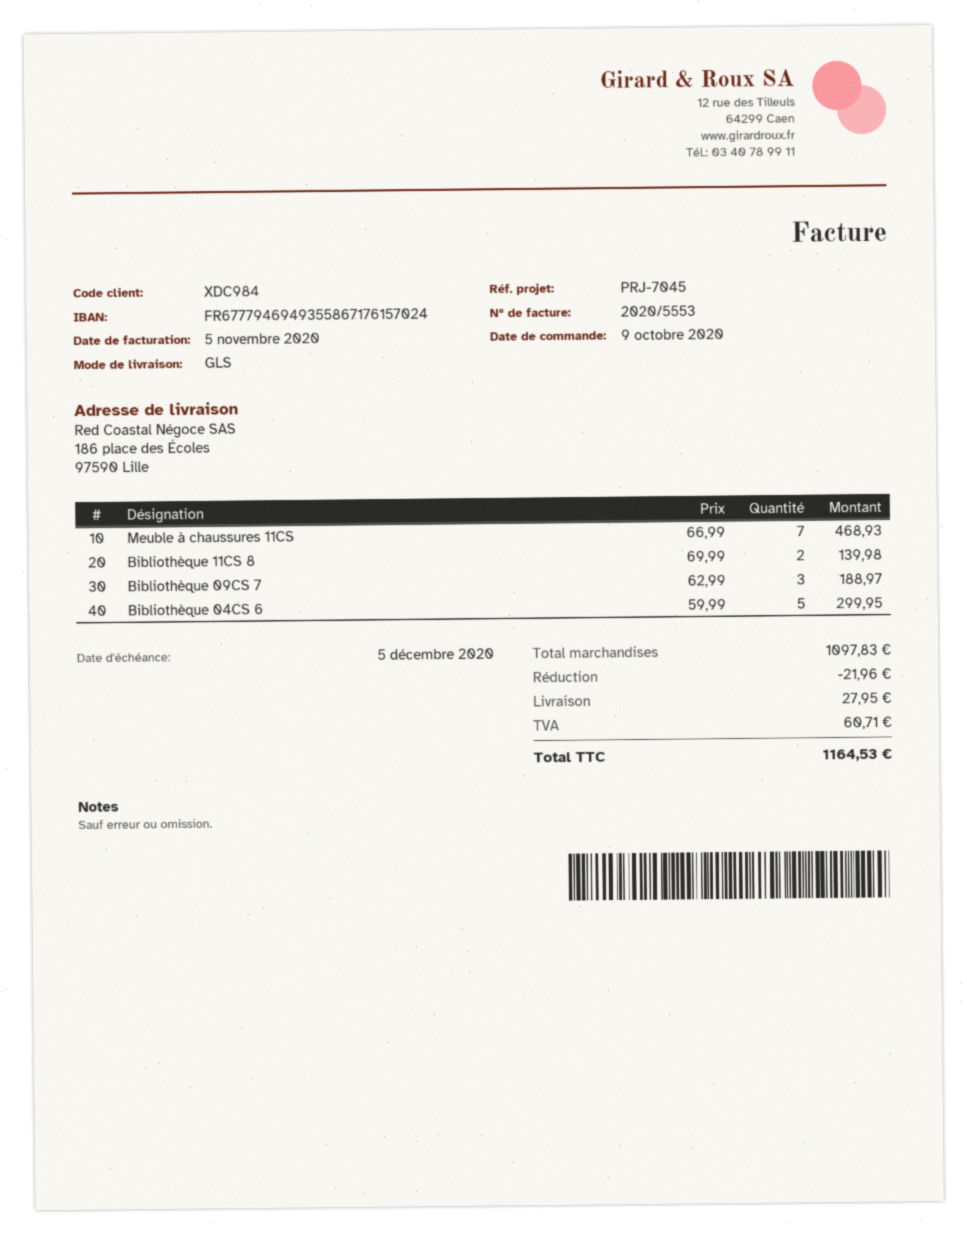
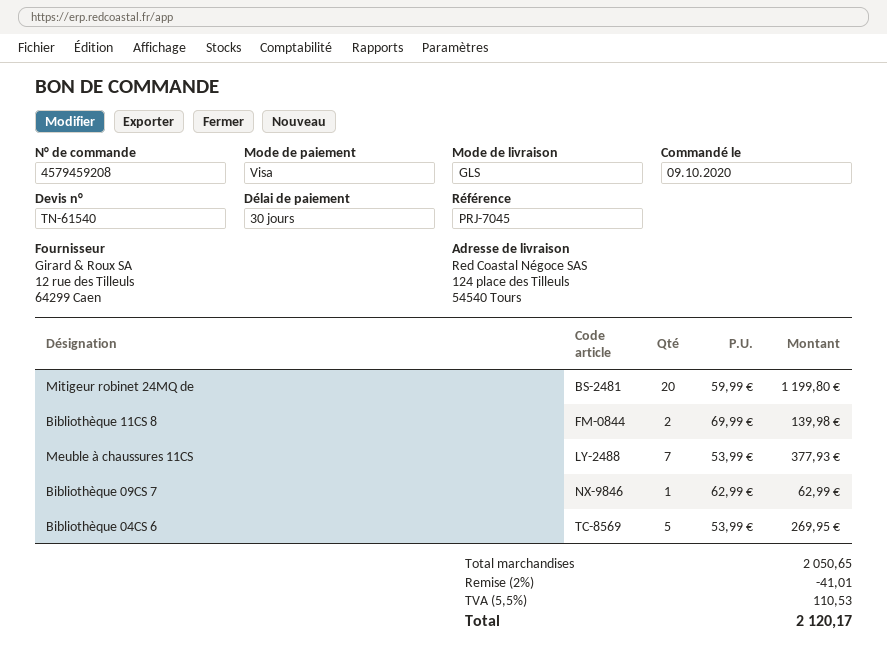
ship to: 186 place des Écoles, 97590 Lille -> 124 place des Tilleuls, 54540 Tours
Meuble à chaussures 11CS: 7 x 66.99 = 468.93 -> 7 x 53.99 = 377.93
Bibliothèque 09CS 7: 3 x 62.99 = 188.97 -> 1 x 62.99 = 62.99
Bibliothèque 04CS 6: 5 x 59.99 = 299.95 -> 5 x 53.99 = 269.95
Mitigeur robinet 24MQ de: none -> 20 x 59.99 = 1199.80
subtotal: 1097.83 -> 2050.65
discount: 21.96 -> 41.01
shipping: 27.95 -> none
tax: 60.71 -> 110.53
total: 1164.53 -> 2120.17

